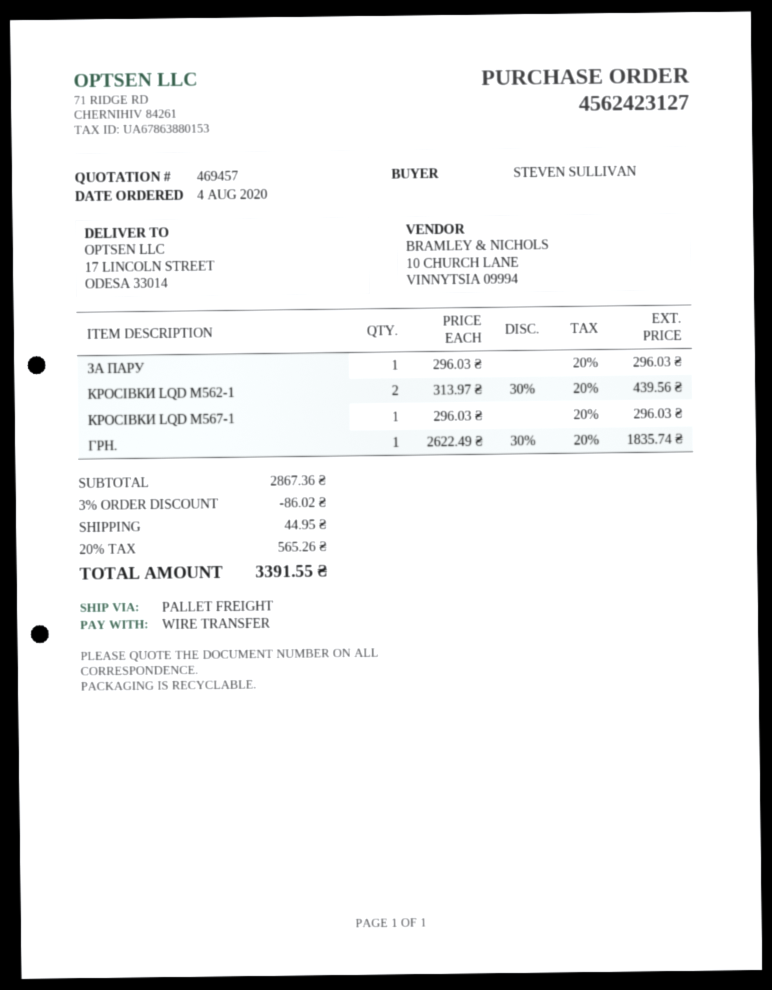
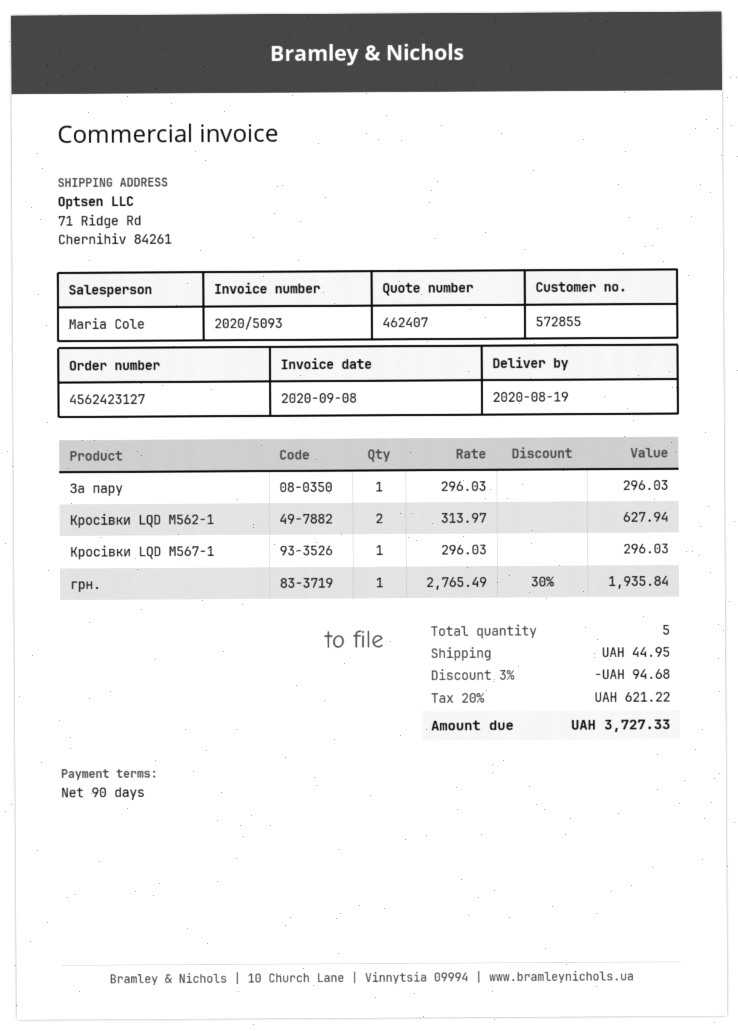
quote number: 469457 -> 462407
ship to: 17 LINCOLN STREET, ODESA 33014 -> 71 Ridge Rd, Chernihiv 84261
КРОСІВКИ LQD M562-1: 2 x 313.97 - 30% = 439.56 -> 2 x 313.97 = 627.94
ГРН.: 1 x 2622.49 - 30% = 1835.74 -> 1 x 2765.49 - 30% = 1935.84
discount: 3% = 86.02 -> 3% = 94.68
tax: 20% = 565.26 -> 20% = 621.22
total: 3391.55 -> 3727.33

